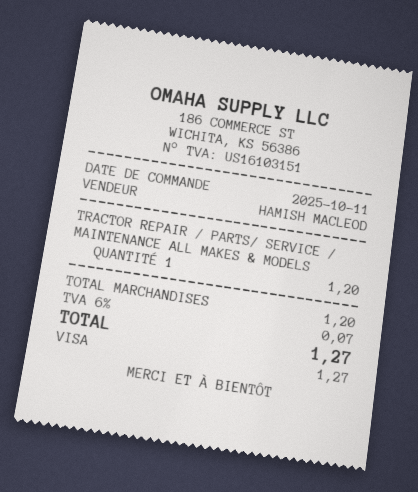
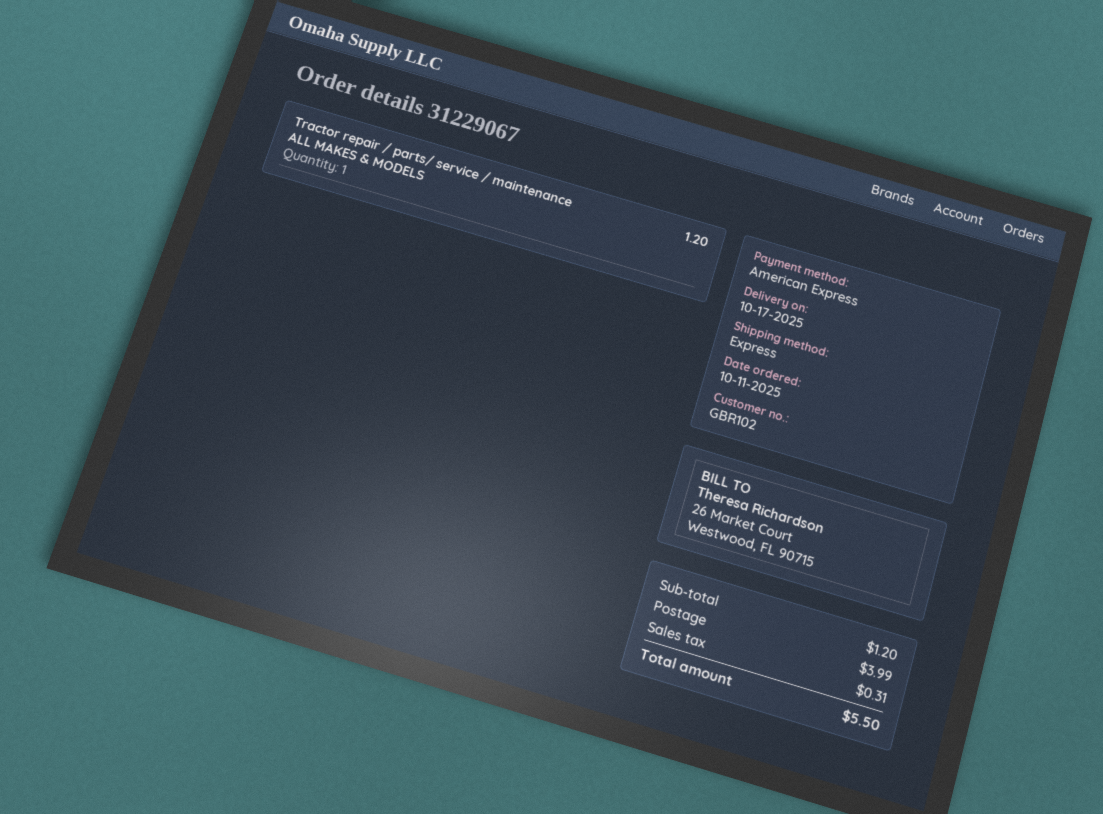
payment method: Visa -> American Express
shipping: none -> 3.99
tax: 0.07 -> 0.31
total: 1.27 -> 5.50

